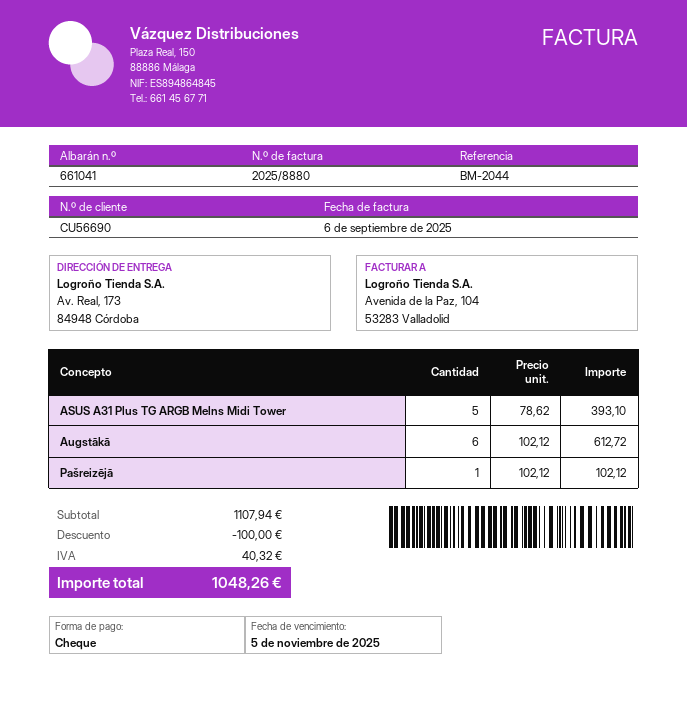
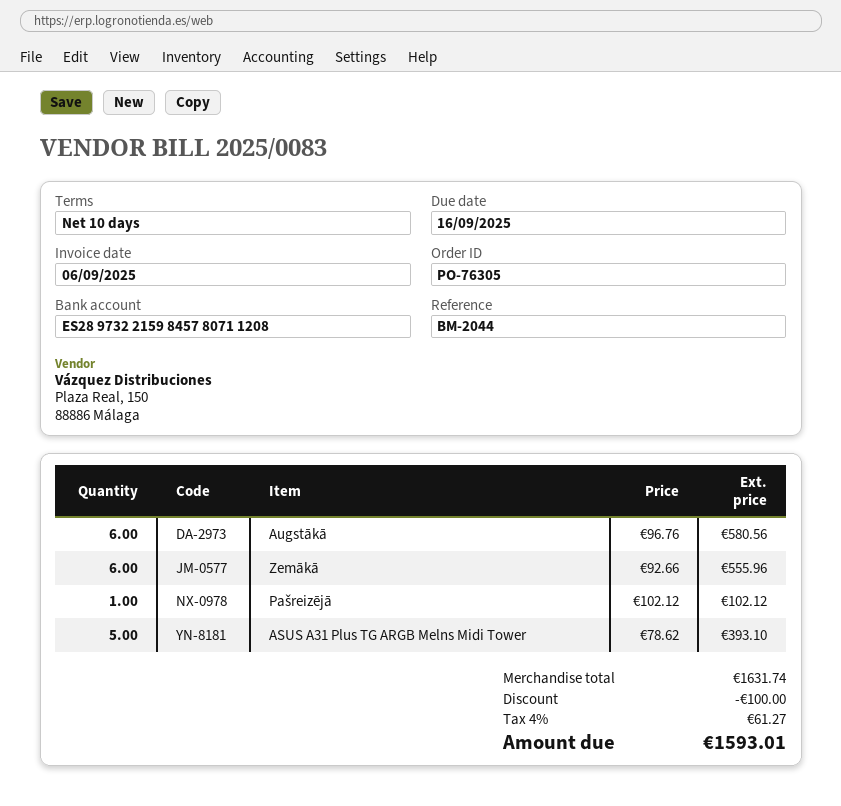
invoice number: 2025/8880 -> 2025/0083
due date: 2025-11-05 -> 2025-09-16
Augstākā: 6 x 102.12 = 612.72 -> 6 x 96.76 = 580.56
Zemākā: none -> 6 x 92.66 = 555.96
subtotal: 1107.94 -> 1631.74
tax: 40.32 -> 61.27
total: 1048.26 -> 1593.01

